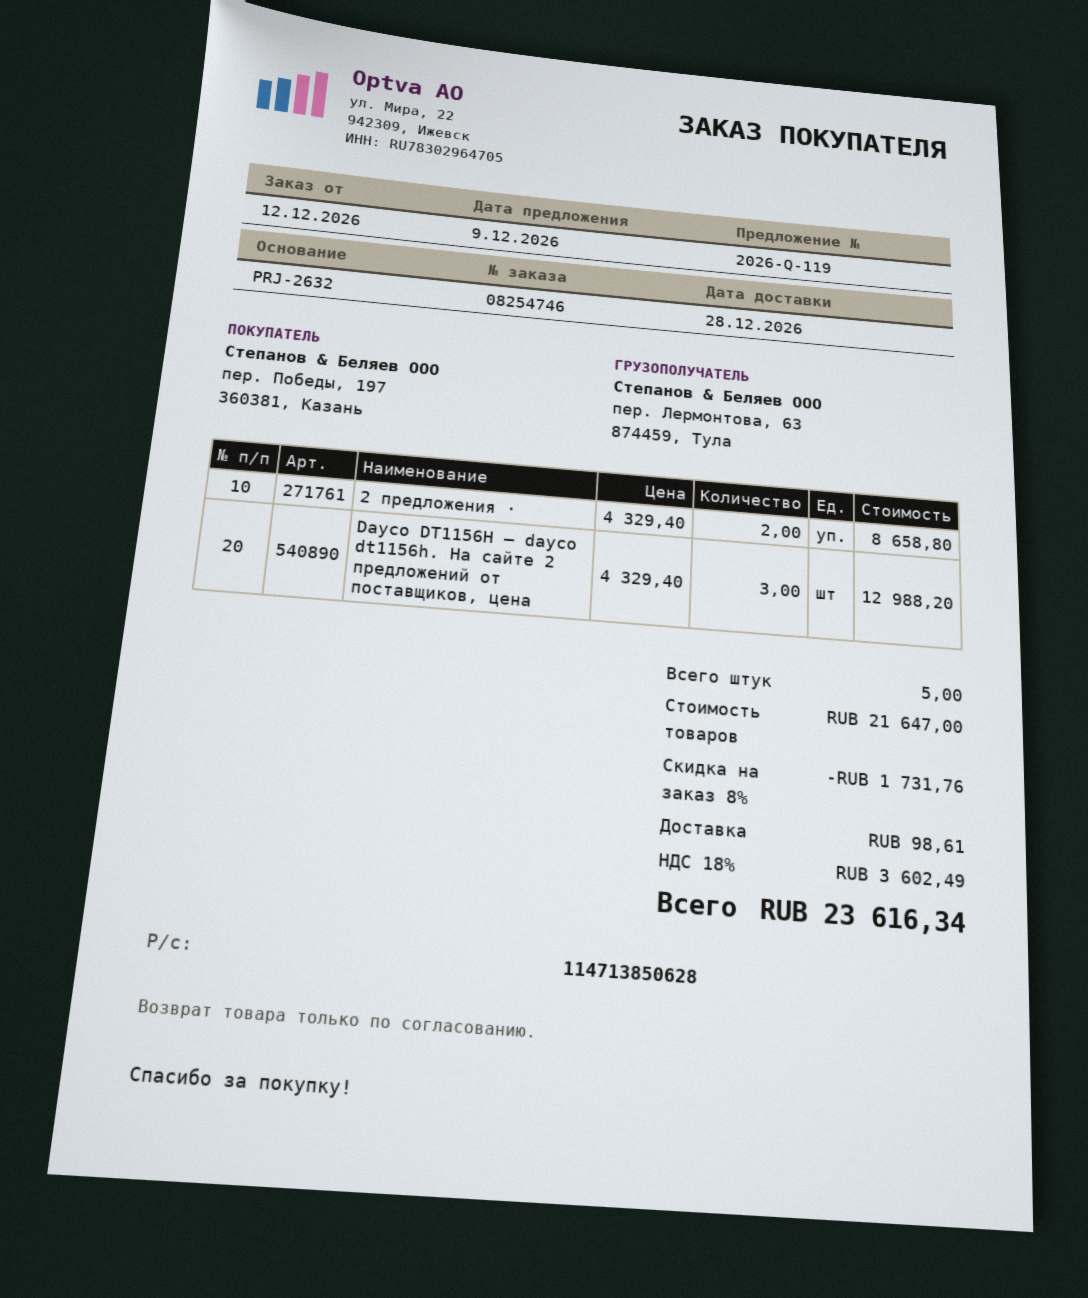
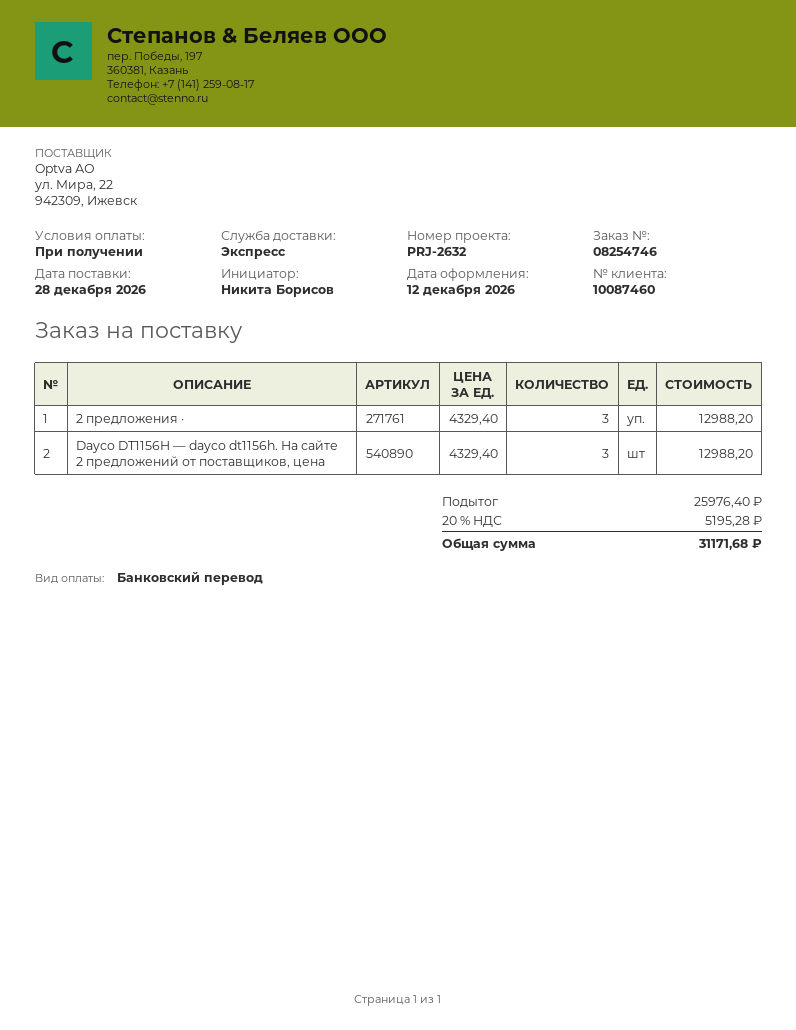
2 предложения ·: 2 x 4329.40 = 8658.80 -> 3 x 4329.40 = 12988.20
subtotal: 21647.00 -> 25976.40
discount: 8% = 1731.76 -> none
shipping: 98.61 -> none
tax: 18% = 3602.49 -> 20% = 5195.28
total: 23616.34 -> 31171.68

